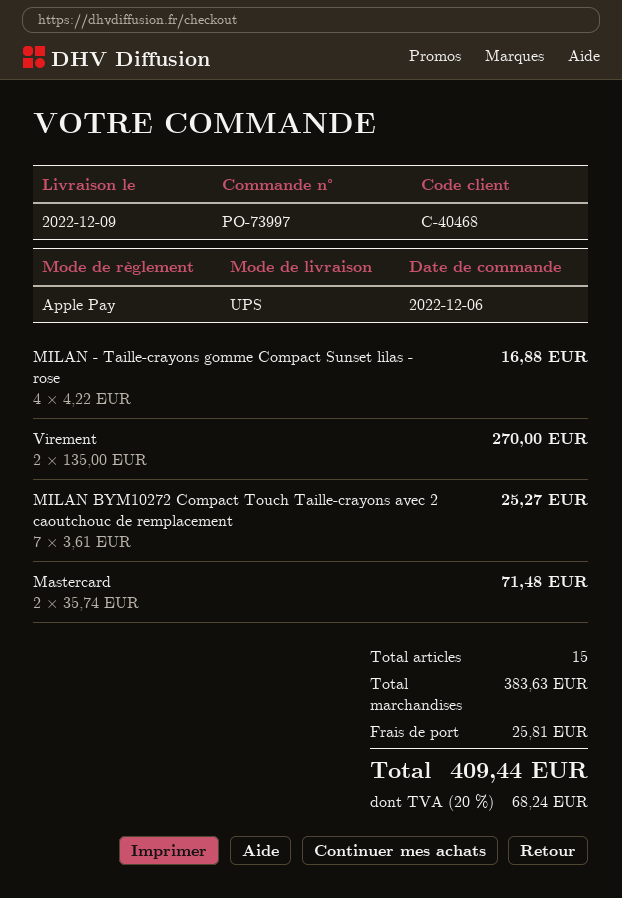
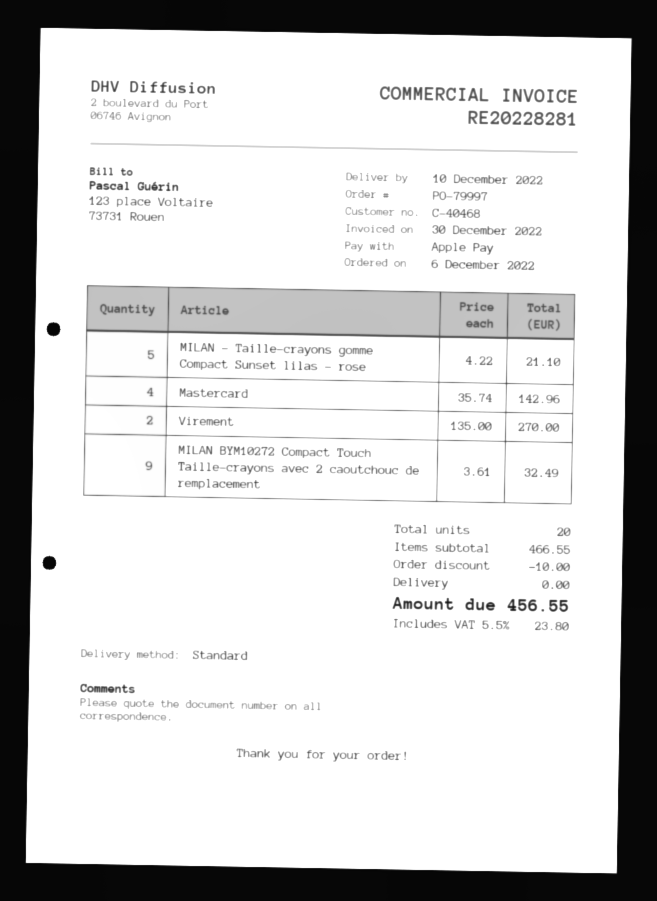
order number: PO-73997 -> PO-79997
delivery date: 2022-12-09 -> 2022-12-10
shipping method: UPS -> standard
MILAN - Taille-crayons gomme Compact Sunset lilas - rose: 4 x 4.22 = 16.88 -> 5 x 4.22 = 21.10
MILAN BYM10272 Compact Touch Taille-crayons avec 2 caoutchouc de remplacement: 7 x 3.61 = 25.27 -> 9 x 3.61 = 32.49
Mastercard: 2 x 35.74 = 71.48 -> 4 x 35.74 = 142.96
total quantity: 15 -> 20
subtotal: 383.63 -> 466.55
discount: none -> 10.00
shipping: 25.81 -> 0.00
tax: 20% = 68.24 -> 5.5% = 23.80
total: 409.44 -> 456.55

